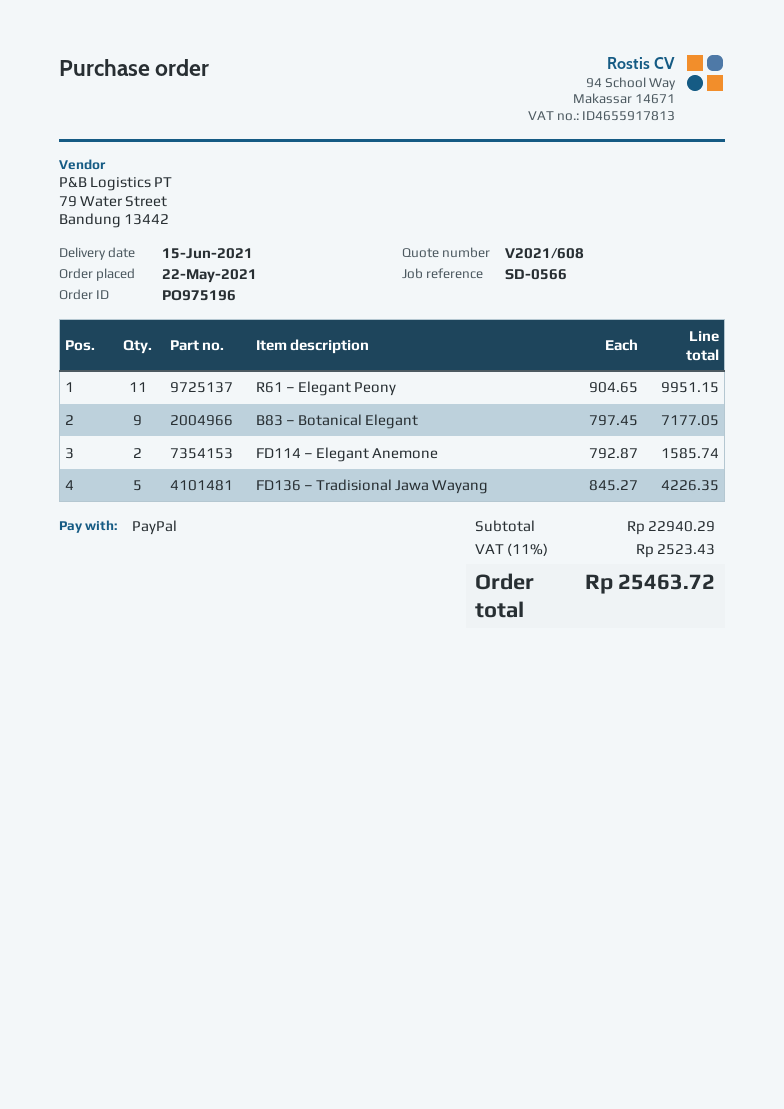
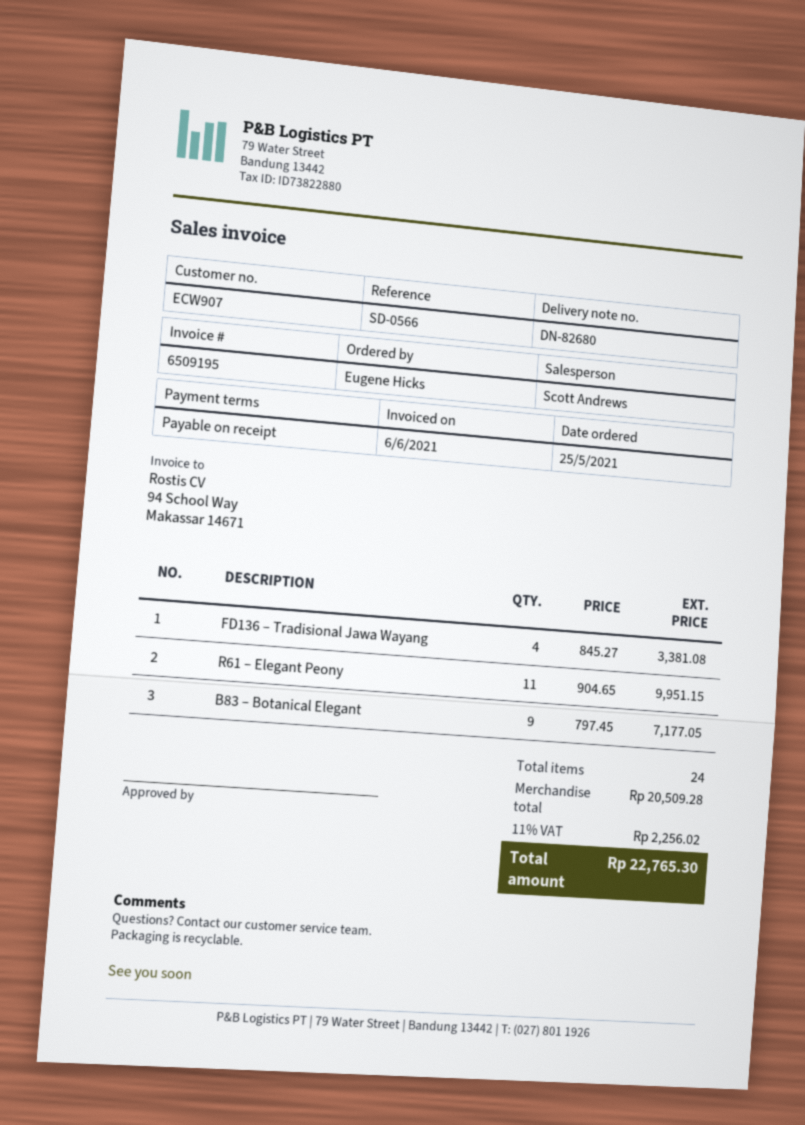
order date: 2021-05-22 -> 2021-05-25
FD114 – Elegant Anemone: 2 x 792.87 = 1585.74 -> none
FD136 – Tradisional Jawa Wayang: 5 x 845.27 = 4226.35 -> 4 x 845.27 = 3381.08
subtotal: 22940.29 -> 20509.28
tax: 11% = 2523.43 -> 11% = 2256.02
total: 25463.72 -> 22765.30

